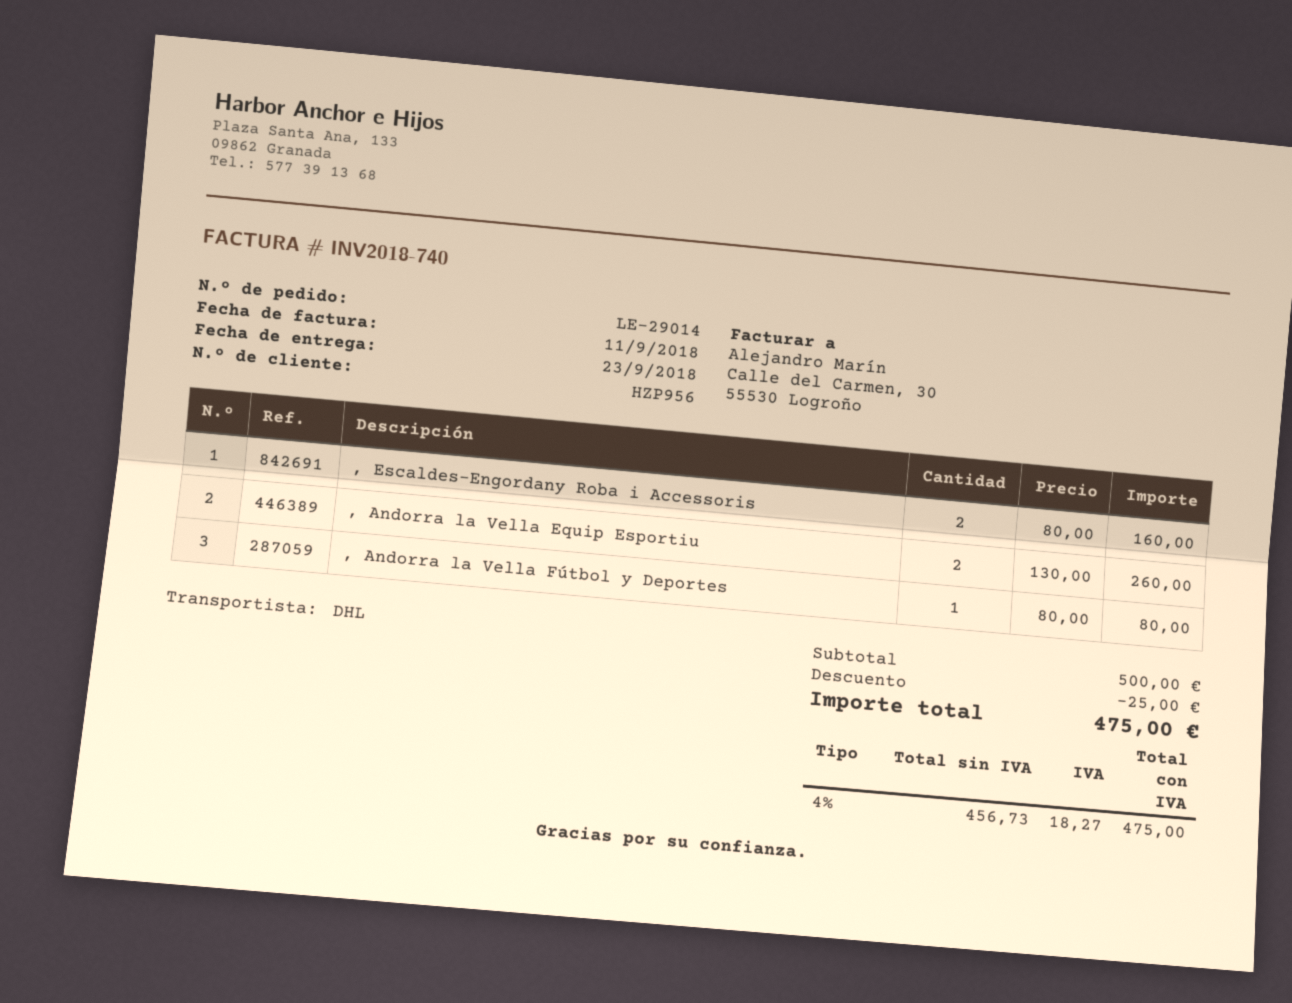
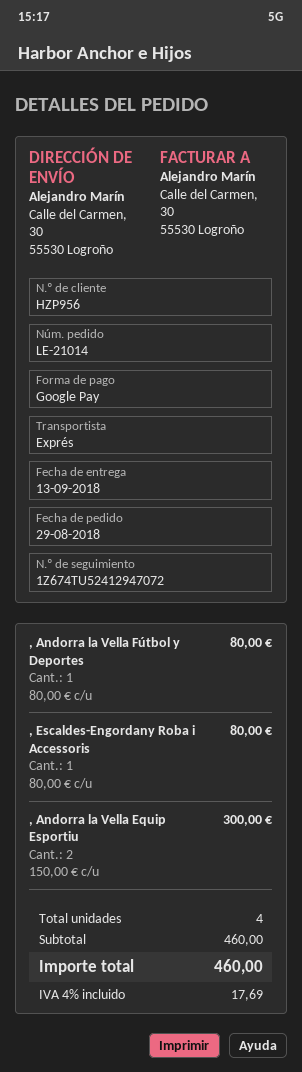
order number: LE-29014 -> LE-21014
delivery date: 2018-09-23 -> 2018-09-13
shipping method: DHL -> express
, Escaldes-Engordany Roba i Accessoris: 2 x 80.00 = 160.00 -> 1 x 80.00 = 80.00
, Andorra la Vella Equip Esportiu: 2 x 130.00 = 260.00 -> 2 x 150.00 = 300.00
subtotal: 500.00 -> 460.00
discount: 25.00 -> none
tax: 4% = 18.27 -> 4% = 17.69
total: 475.00 -> 460.00

